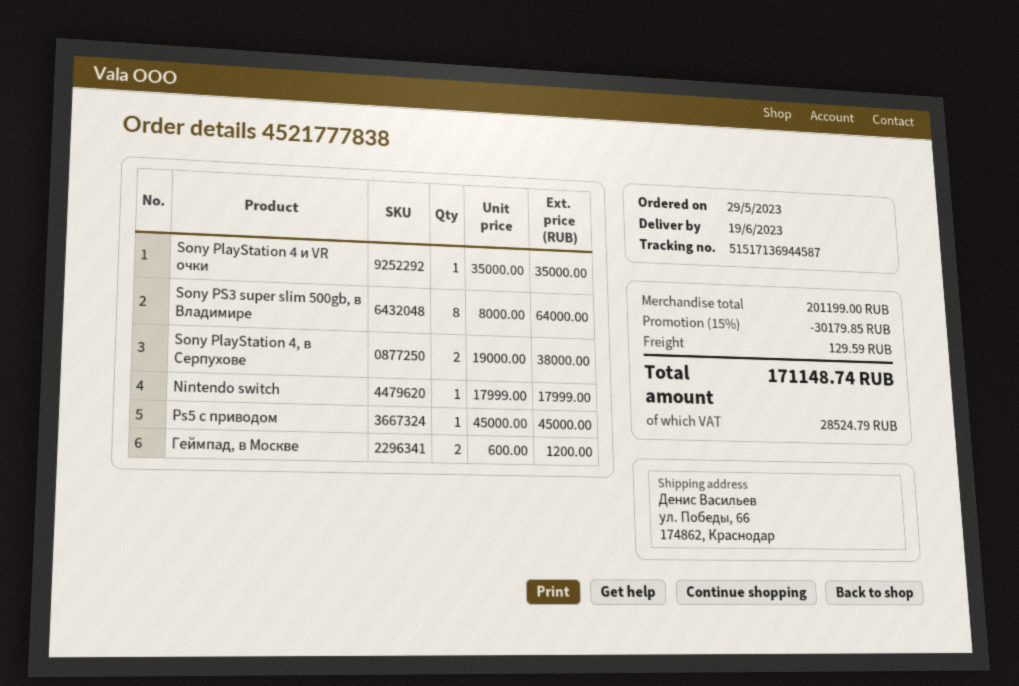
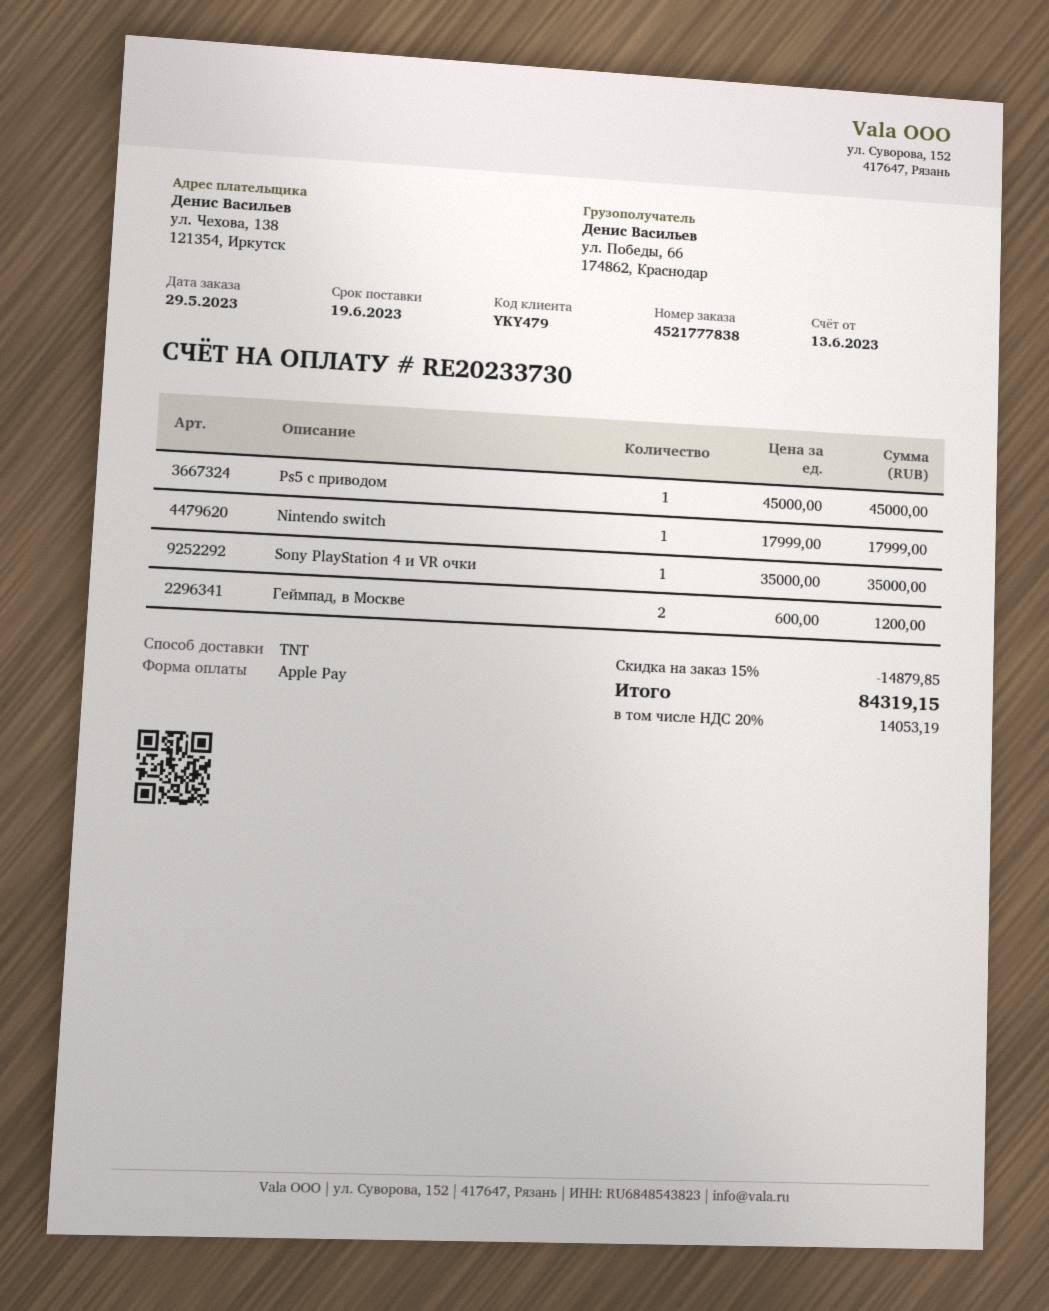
Sony PS3 super slim 500gb, в Владимире: 8 x 8000.00 = 64000.00 -> none
Sony PlayStation 4, в Серпухове: 2 x 19000.00 = 38000.00 -> none
discount: 15% = 30179.85 -> 15% = 14879.85
shipping: 129.59 -> none
tax: 28524.79 -> 14053.19
total: 171148.74 -> 84319.15

